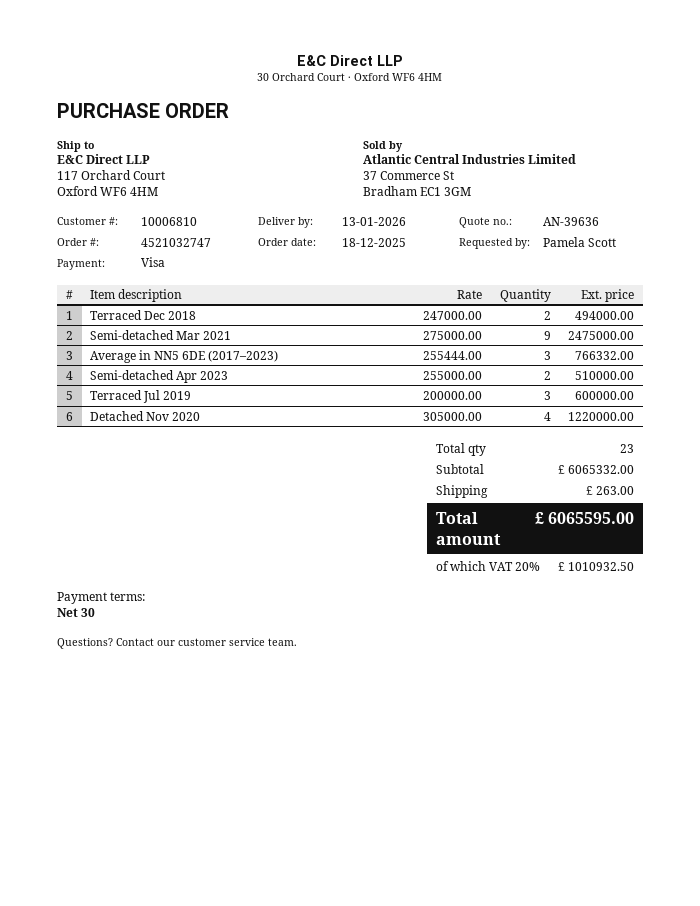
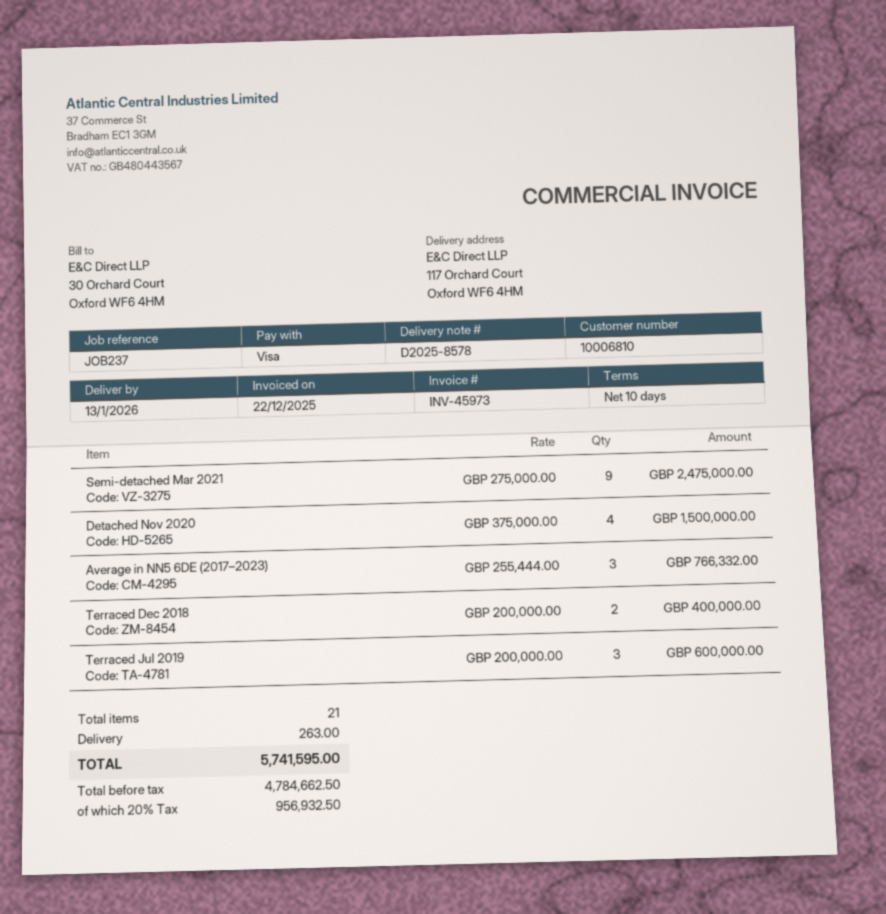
payment terms: 30 days -> 10 days
Terraced Dec 2018: 2 x 247000.00 = 494000.00 -> 2 x 200000.00 = 400000.00
Semi-detached Apr 2023: 2 x 255000.00 = 510000.00 -> none
Detached Nov 2020: 4 x 305000.00 = 1220000.00 -> 4 x 375000.00 = 1500000.00
total quantity: 23 -> 21
tax: 20% = 1010932.50 -> 20% = 956932.50
total: 6065595.00 -> 5741595.00

